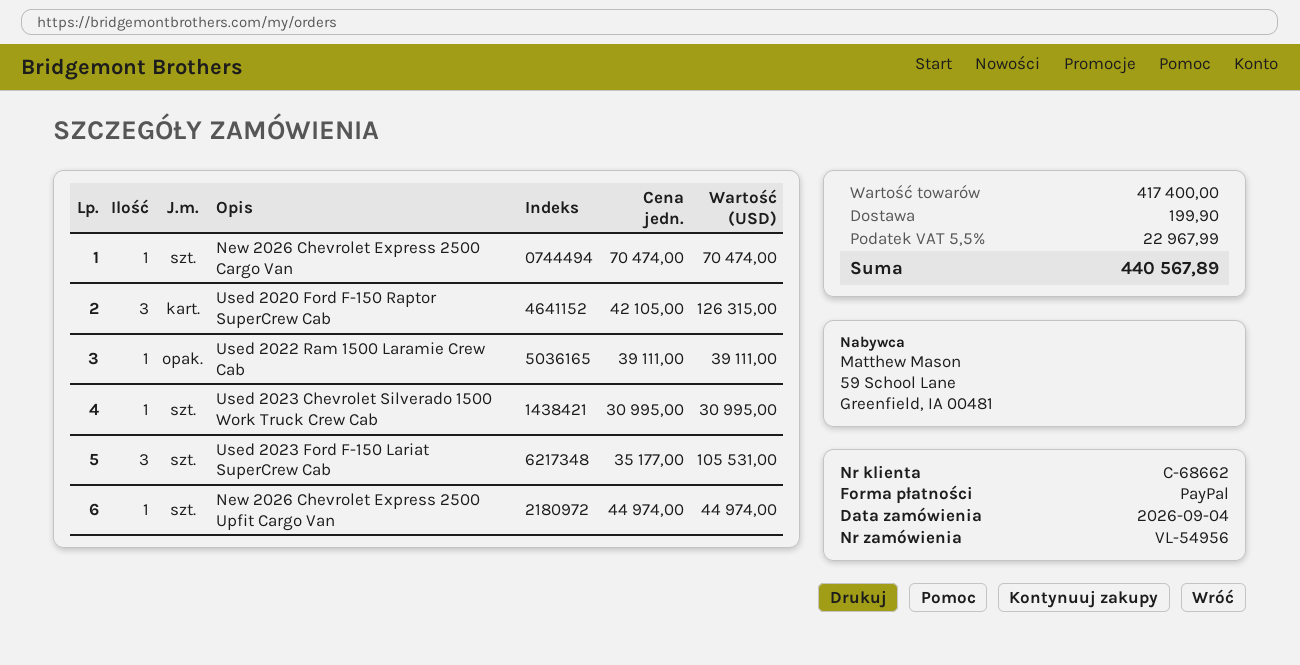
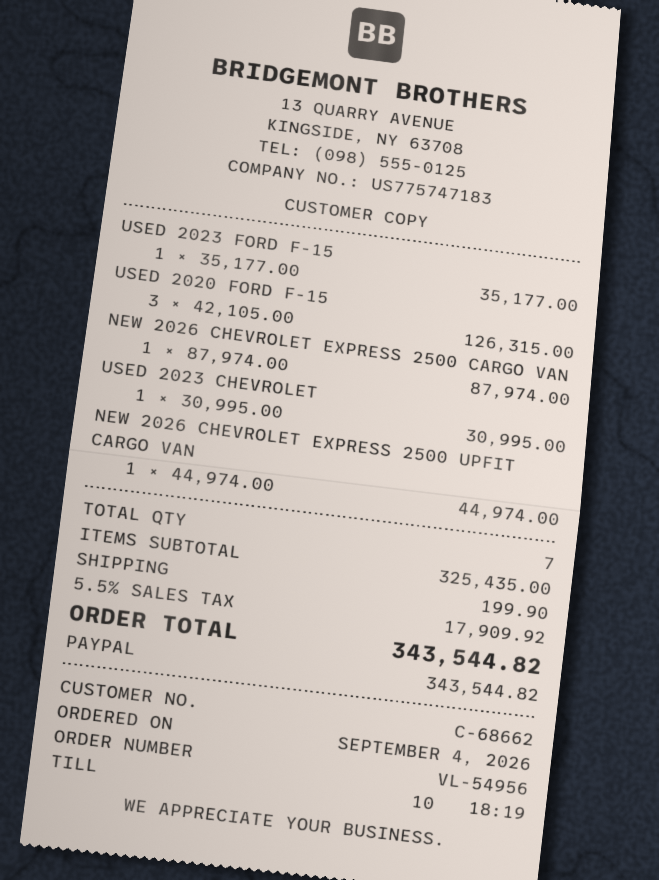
New 2026 Chevrolet Express 2500 Cargo Van: 1 x 70474.00 = 70474.00 -> 1 x 87974.00 = 87974.00
Used 2022 Ram 1500 Laramie Crew Cab: 1 x 39111.00 = 39111.00 -> none
Used 2023 Ford F-150 Lariat SuperCrew Cab: 3 x 35177.00 = 105531.00 -> 1 x 35177.00 = 35177.00
subtotal: 417400.00 -> 325435.00
tax: 5.5% = 22967.99 -> 5.5% = 17909.92
total: 440567.89 -> 343544.82

